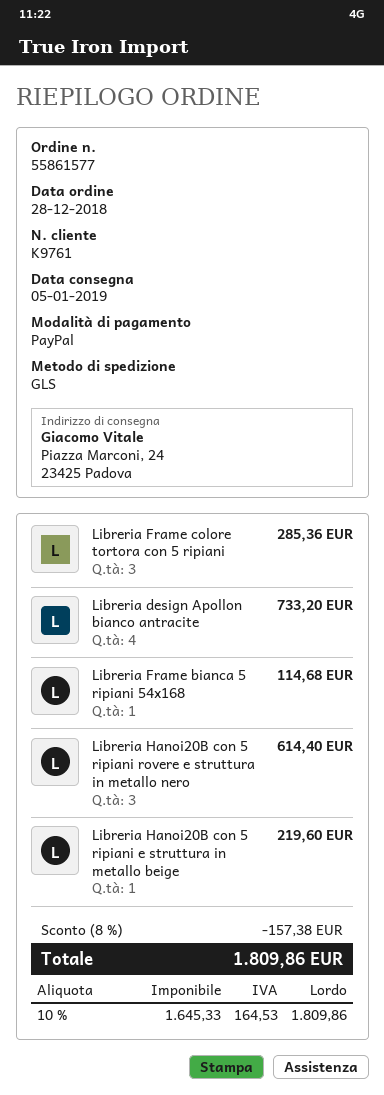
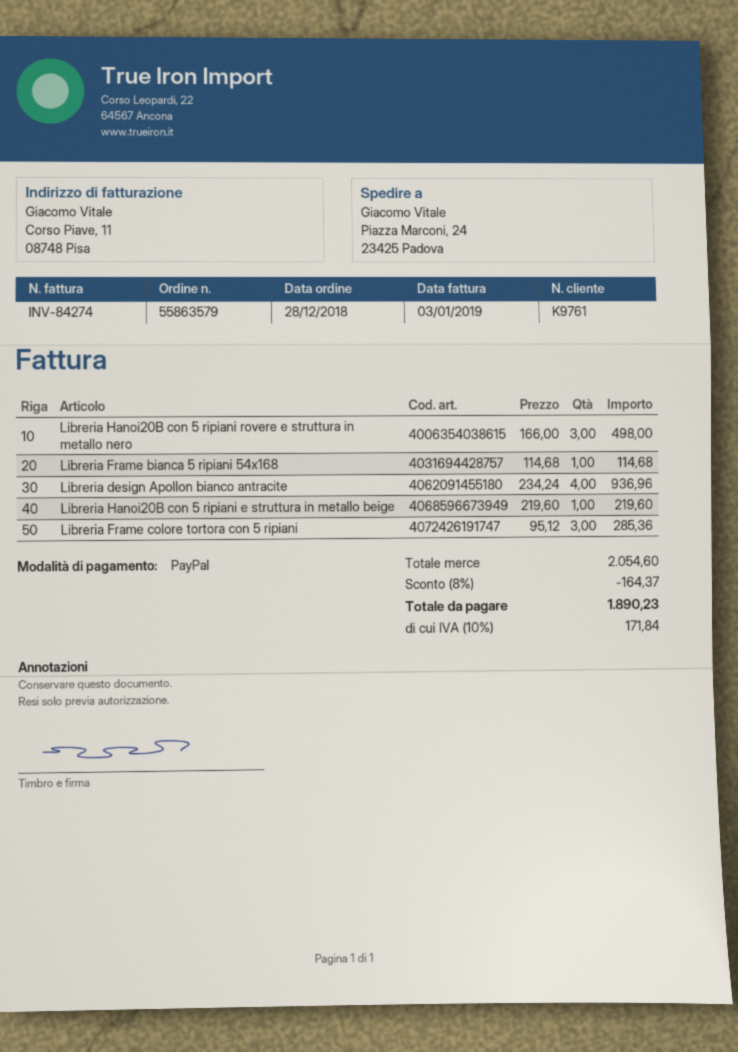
order number: 55861577 -> 55863579
Libreria design Apollon bianco antracite: 4 for 733.20 -> 4 for 936.96
Libreria Hanoi20B con 5 ripiani rovere e struttura in metallo nero: 3 for 614.40 -> 3 for 498.00
discount: 8% = 157.38 -> 8% = 164.37
tax: 10% = 164.53 -> 10% = 171.84
total: 1809.86 -> 1890.23

